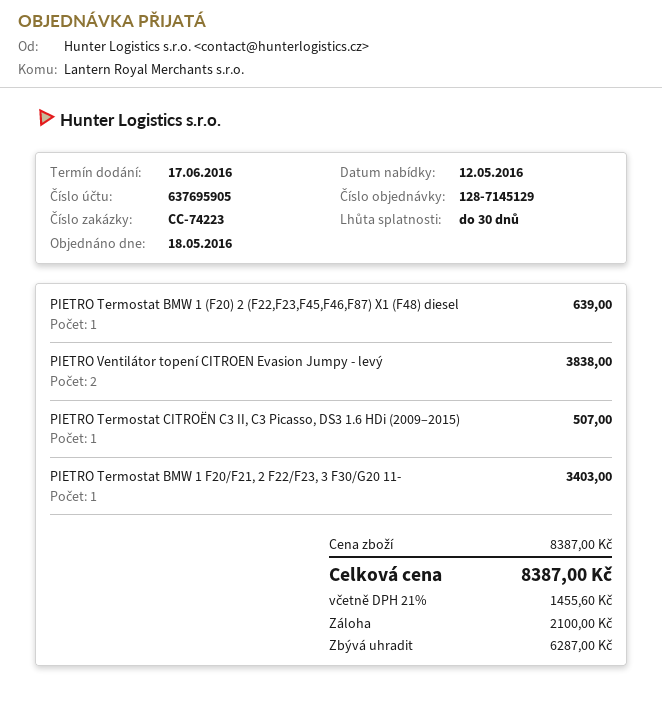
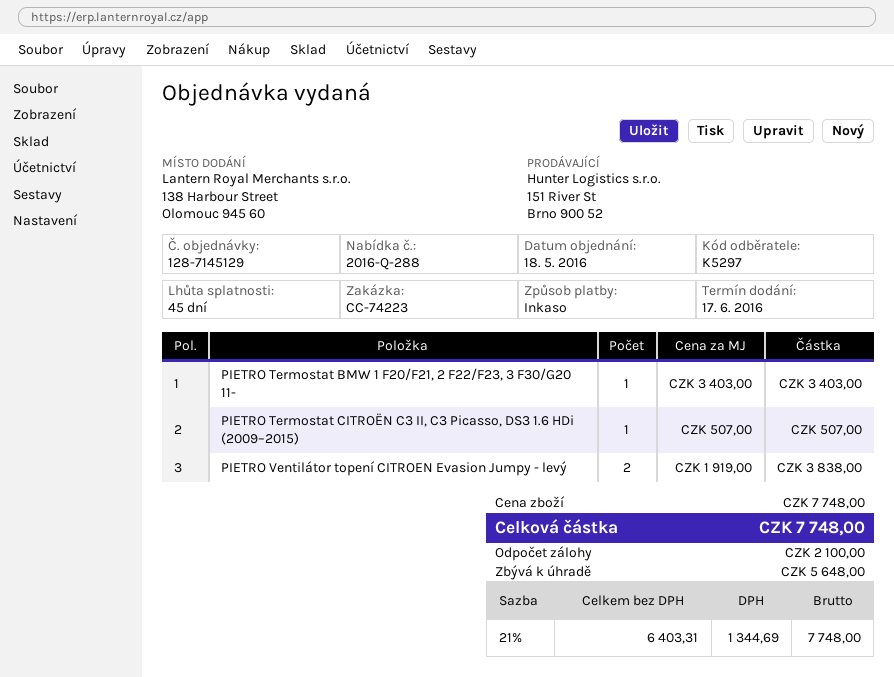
payment terms: 30 days -> 45 days
PIETRO Termostat BMW 1 (F20) 2 (F22,F23,F45,F46,F87) X1 (F48) diesel: 1 for 639.00 -> none
subtotal: 8387.00 -> 7748.00
tax: 21% = 1455.60 -> 21% = 1344.69
total: 8387.00 -> 7748.00
balance: 6287.00 -> 5648.00

